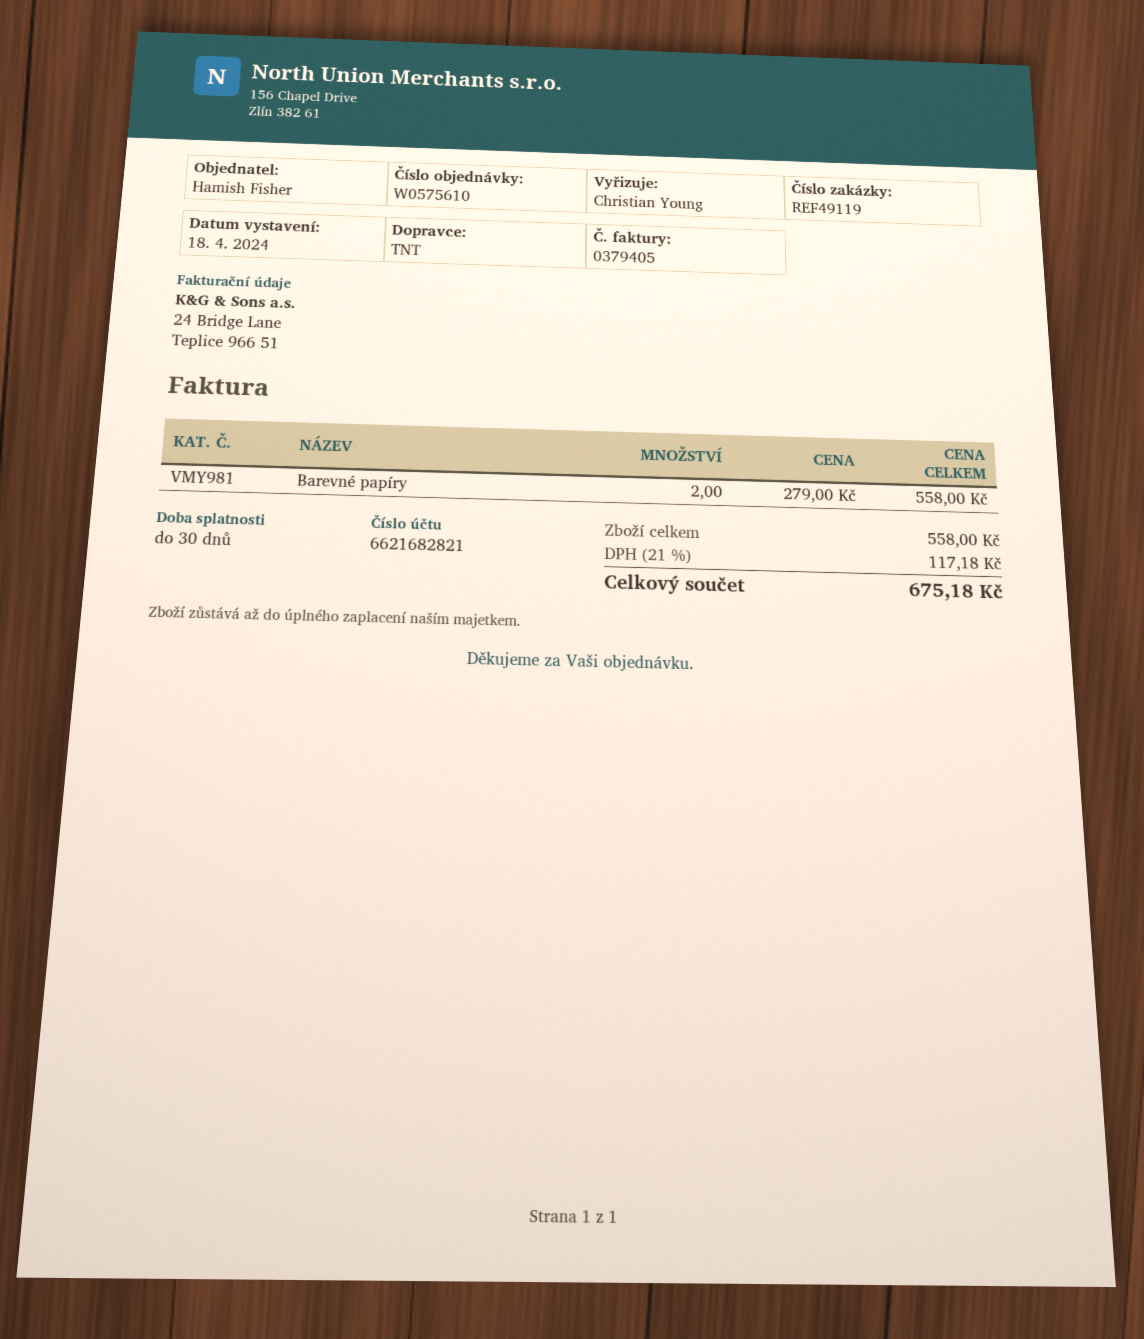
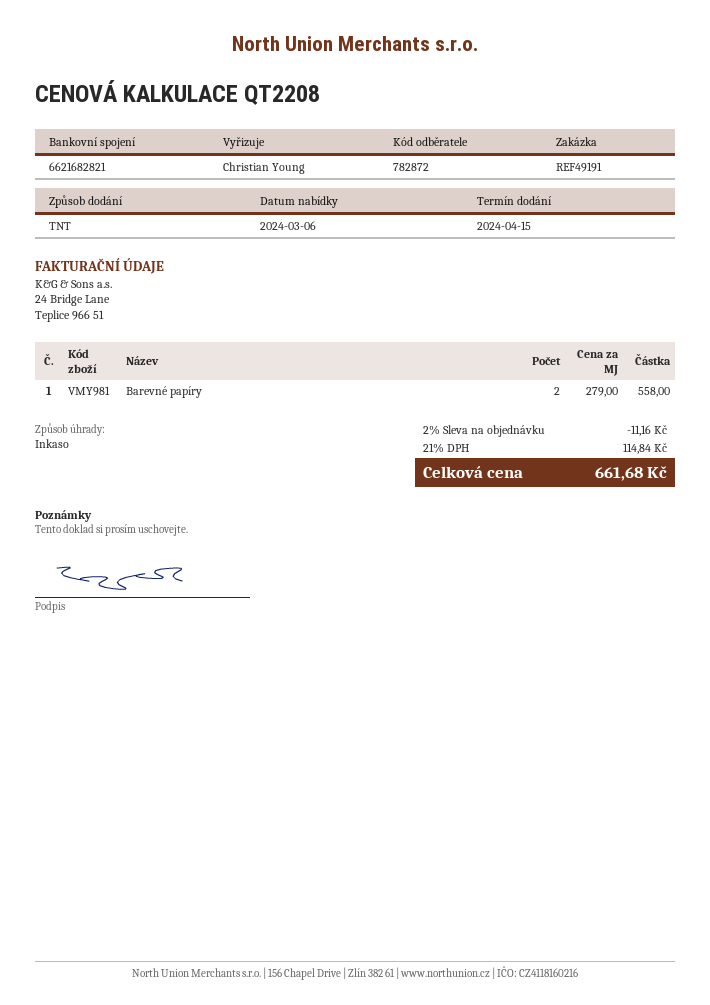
reference: REF49119 -> REF49191
discount: none -> 2% = 11.16
tax: 21% = 117.18 -> 21% = 114.84
total: 675.18 -> 661.68

